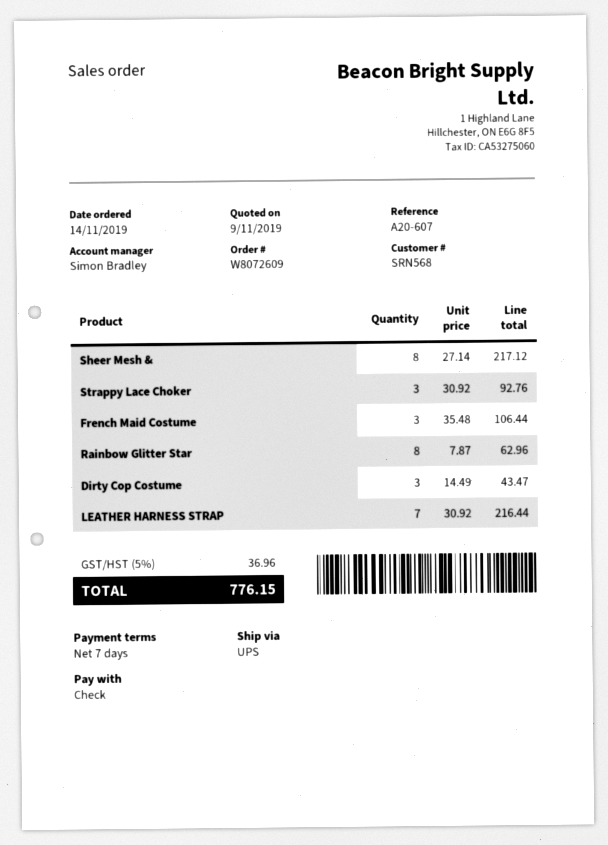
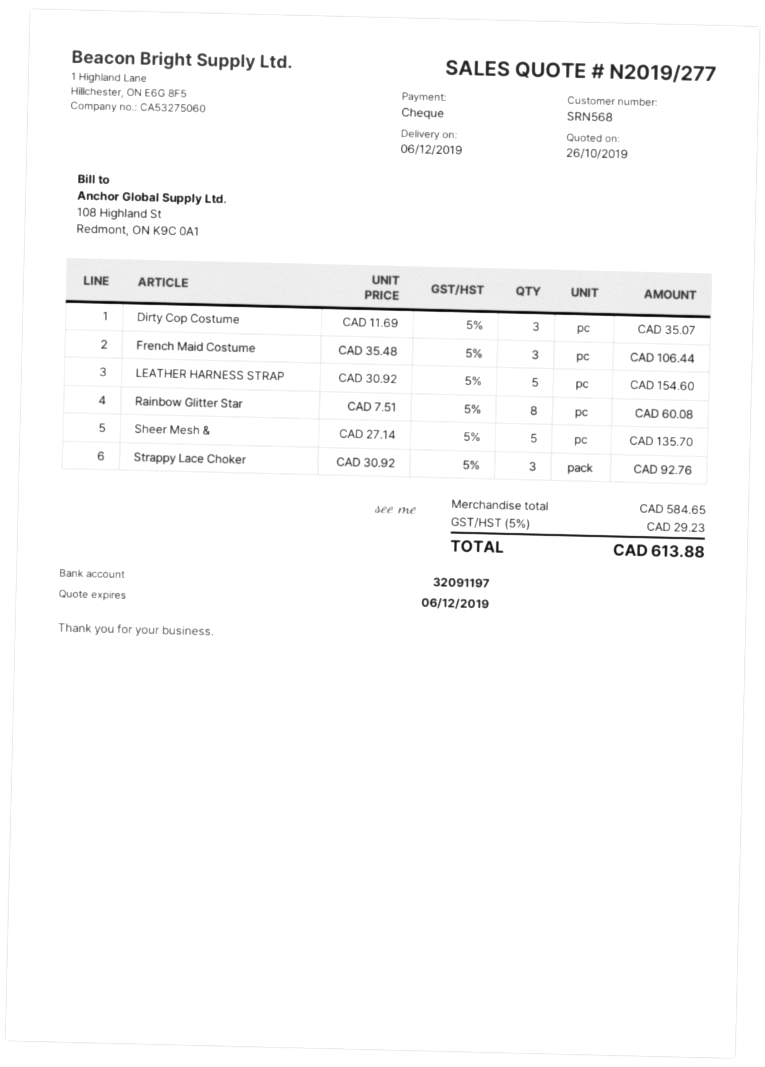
quote date: 2019-11-09 -> 2019-10-26
Sheer Mesh &: 8 x 27.14 = 217.12 -> 5 x 27.14 = 135.70
Rainbow Glitter Star: 8 x 7.87 = 62.96 -> 8 x 7.51 = 60.08
Dirty Cop Costume: 3 x 14.49 = 43.47 -> 3 x 11.69 = 35.07
LEATHER HARNESS STRAP: 7 x 30.92 = 216.44 -> 5 x 30.92 = 154.60
tax: 5% = 36.96 -> 5% = 29.23
total: 776.15 -> 613.88

